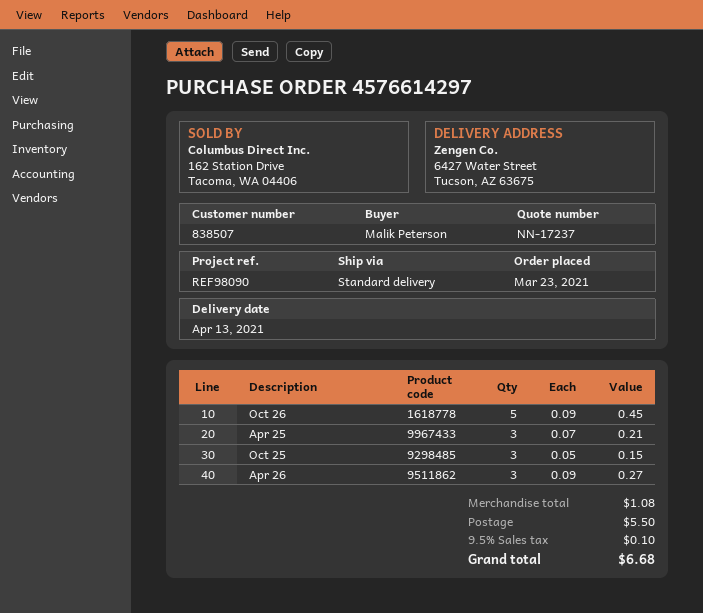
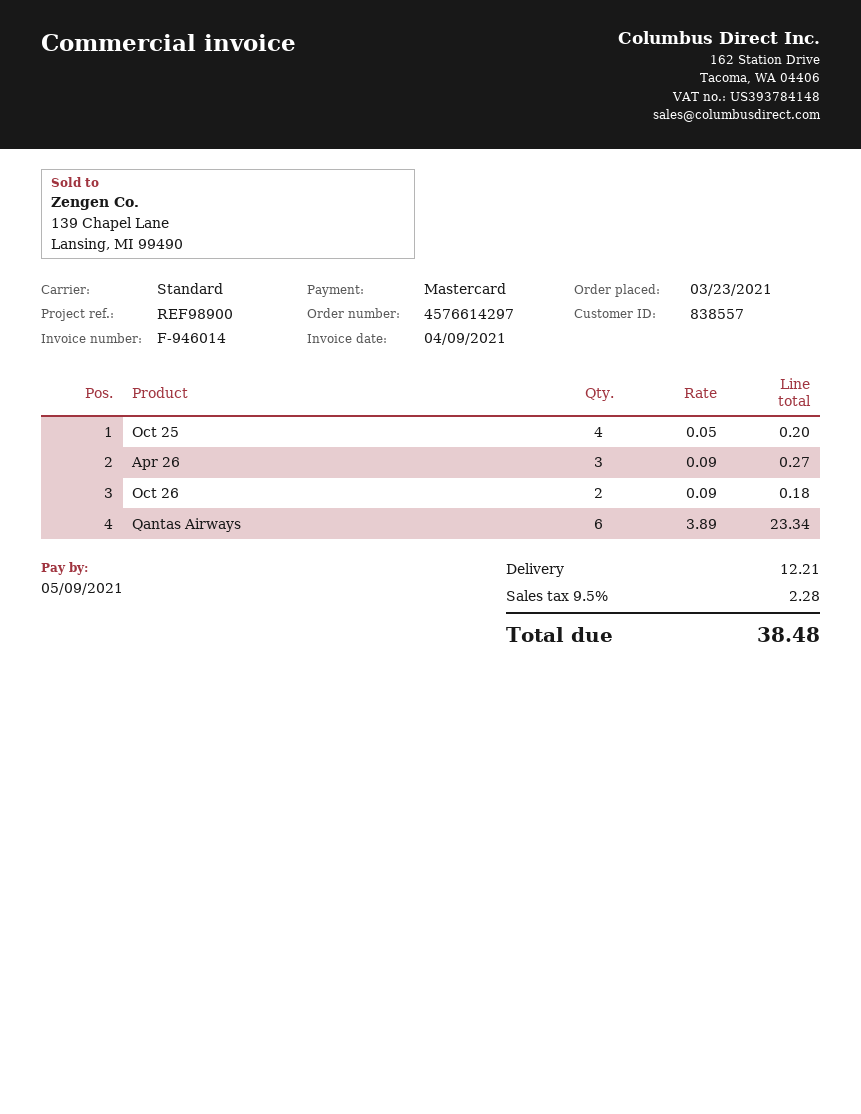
customer number: 838507 -> 838557
reference: REF98090 -> REF98900
Oct 26: 5 x 0.09 = 0.45 -> 2 x 0.09 = 0.18
Apr 25: 3 x 0.07 = 0.21 -> none
Oct 25: 3 x 0.05 = 0.15 -> 4 x 0.05 = 0.20
Qantas Airways: none -> 6 x 3.89 = 23.34
shipping: 5.50 -> 12.21
tax: 9.5% = 0.10 -> 9.5% = 2.28
total: 6.68 -> 38.48

